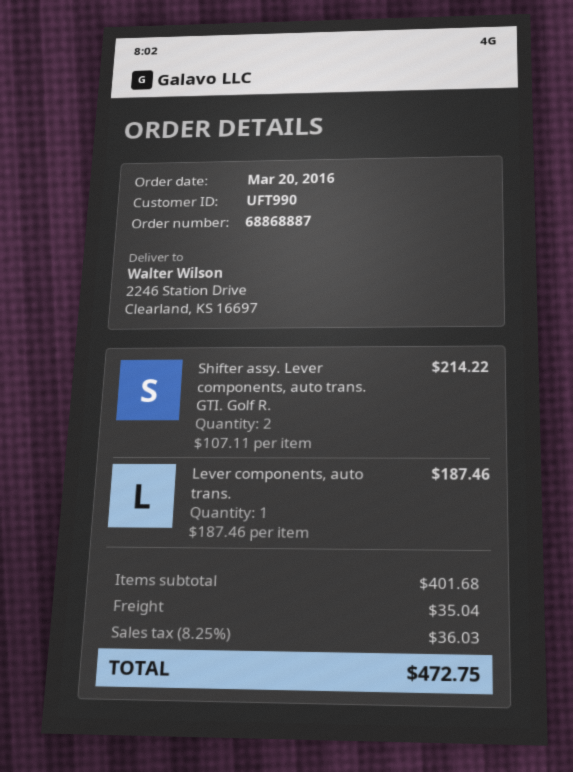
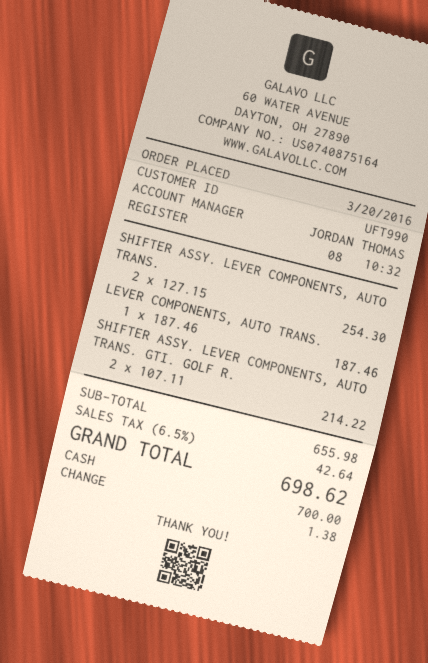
SHIFTER ASSY. LEVER COMPONENTS, AUTO TRANS.: none -> 2 x 127.15 = 254.30
subtotal: 401.68 -> 655.98
shipping: 35.04 -> none
tax: 8.25% = 36.03 -> 6.5% = 42.64
total: 472.75 -> 698.62

